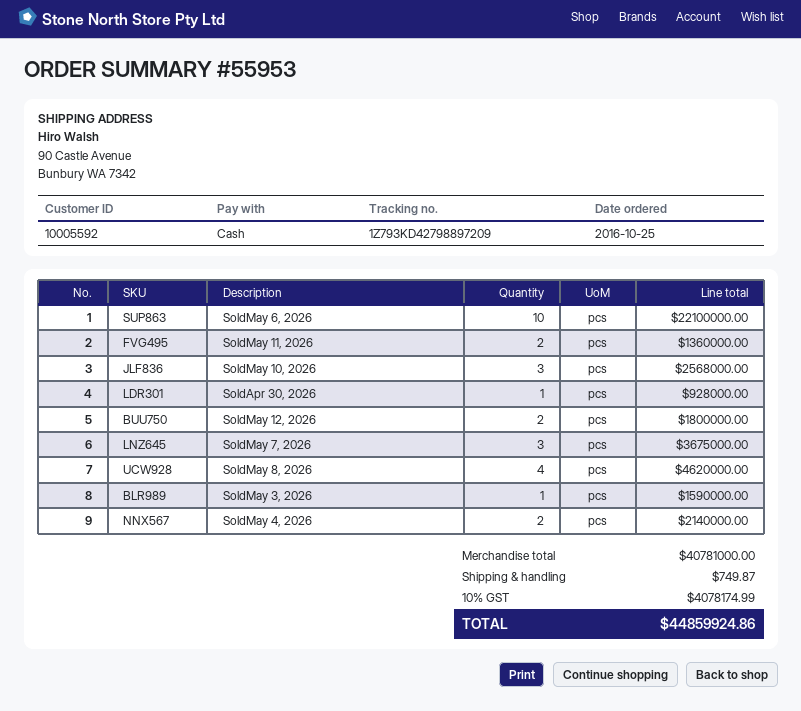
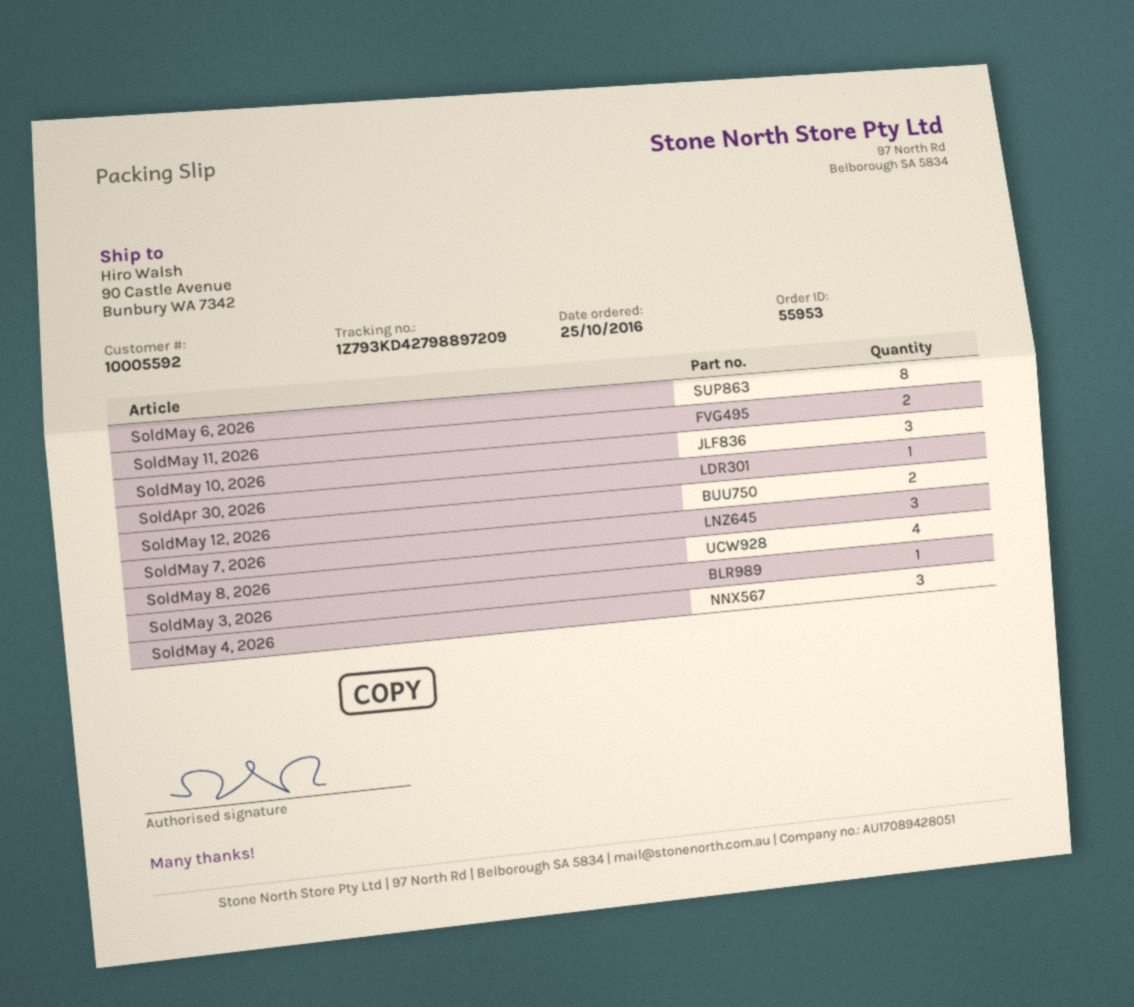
SoldMay 6, 2026: 10 -> 8
SoldMay 4, 2026: 2 -> 3

